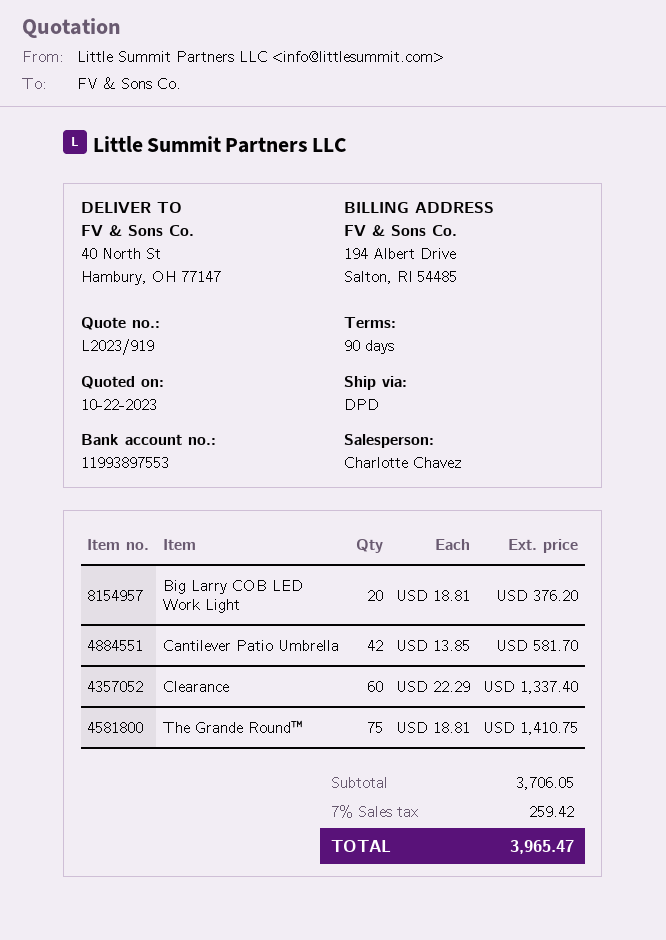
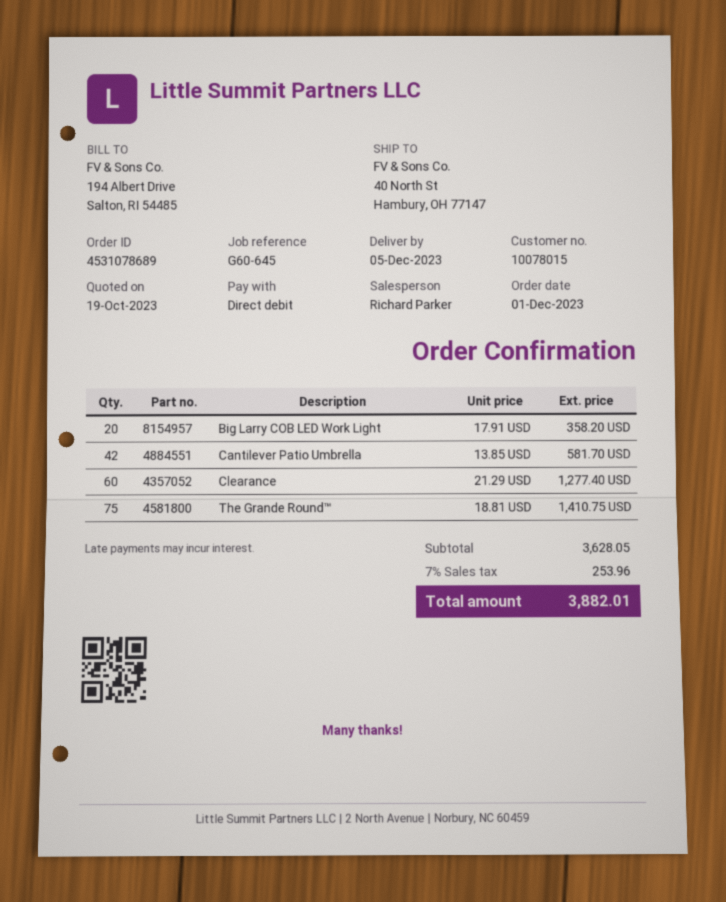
quote date: 2023-10-22 -> 2023-10-19
sales rep: Charlotte Chavez -> Richard Parker
Big Larry COB LED Work Light: 20 x 18.81 = 376.20 -> 20 x 17.91 = 358.20
Clearance: 60 x 22.29 = 1337.40 -> 60 x 21.29 = 1277.40
subtotal: 3706.05 -> 3628.05
tax: 7% = 259.42 -> 7% = 253.96
total: 3965.47 -> 3882.01

